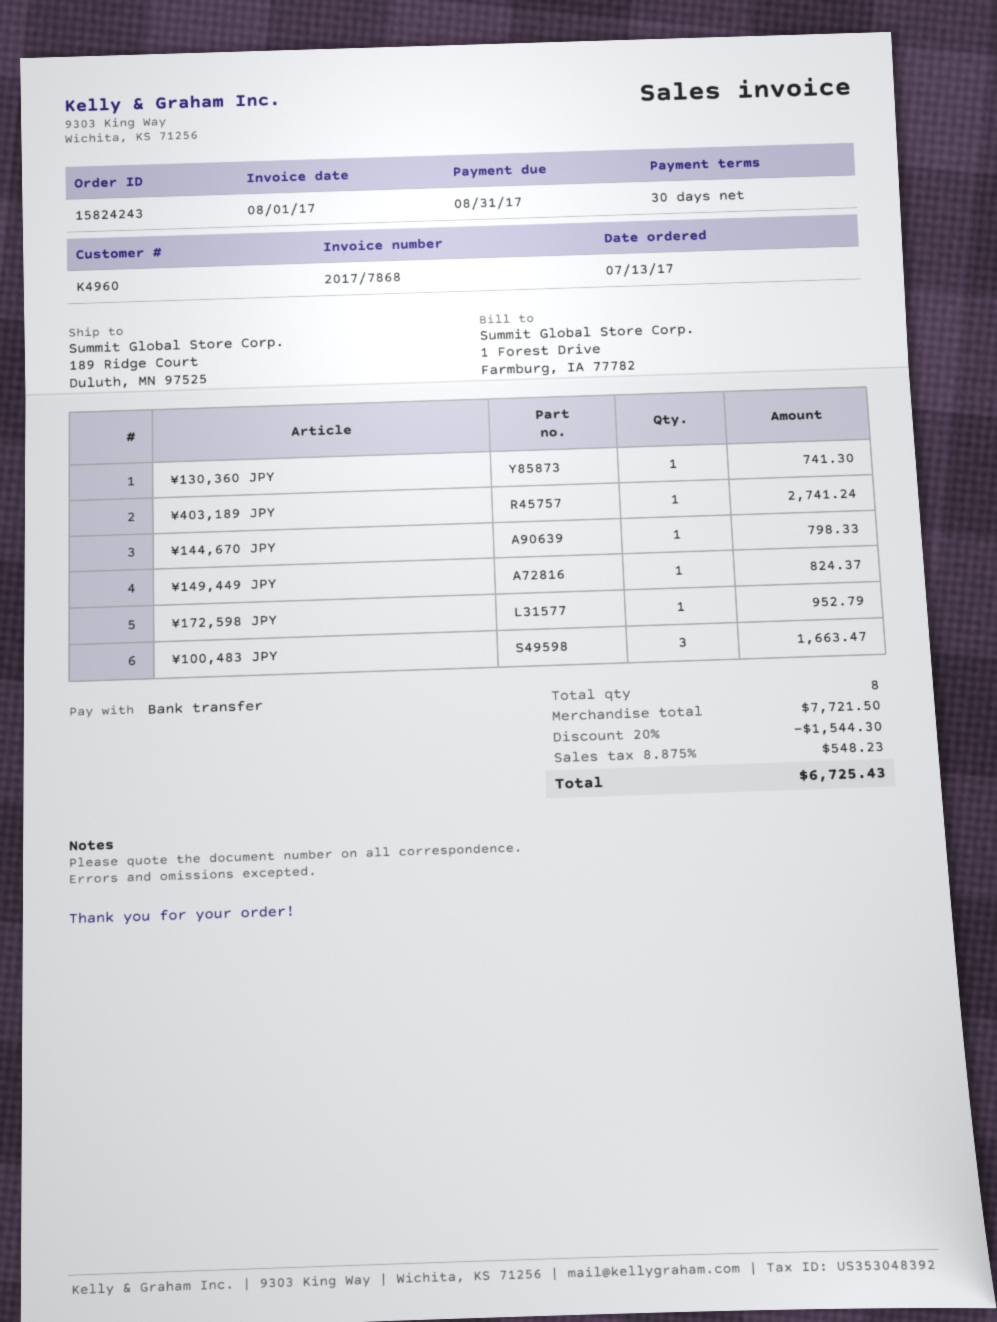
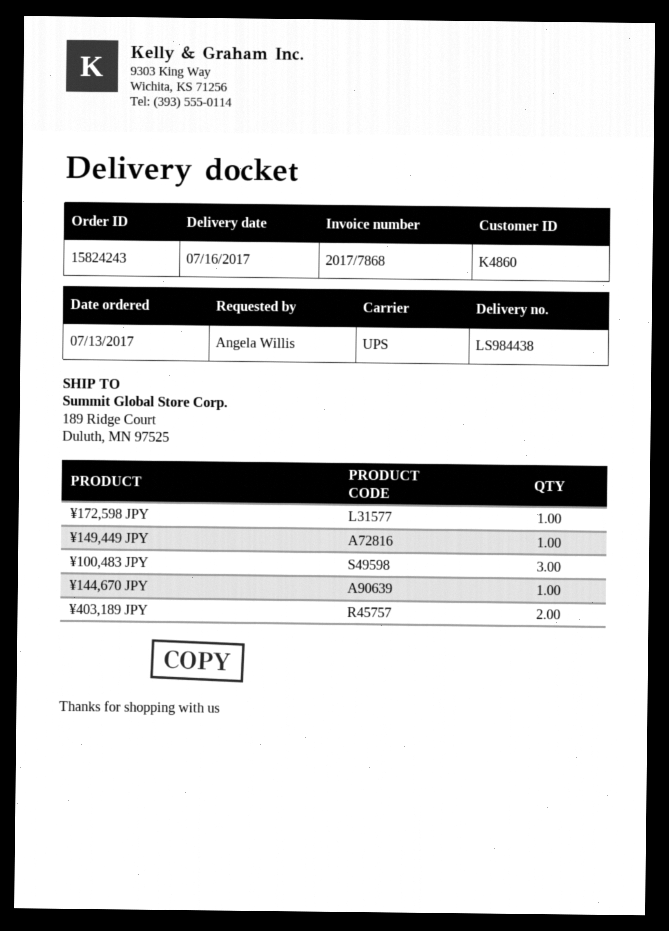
customer number: K4960 -> K4860
¥130,360 JPY: 1 -> none
¥403,189 JPY: 1 -> 2

